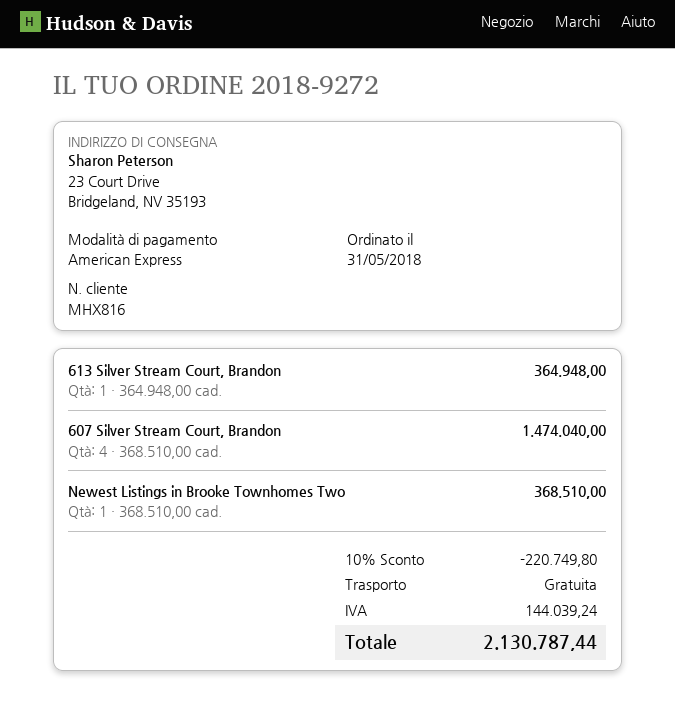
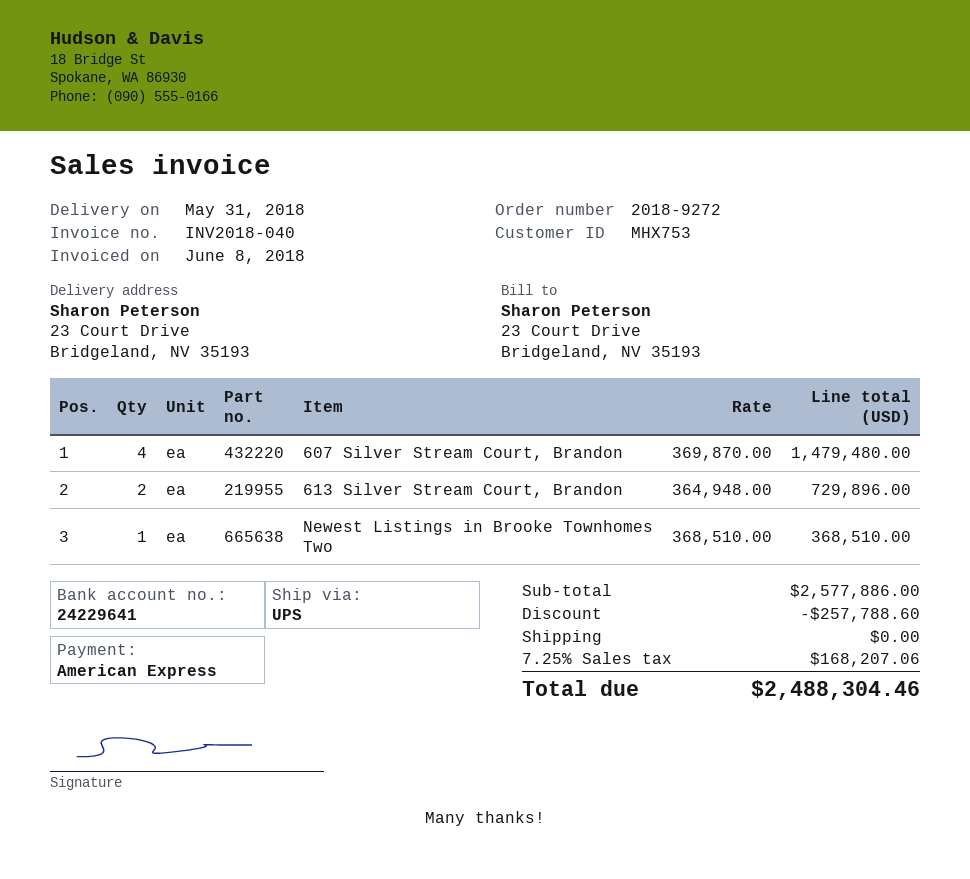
customer number: MHX816 -> MHX753
613 Silver Stream Court, Brandon: 1 x 364948.00 = 364948.00 -> 2 x 364948.00 = 729896.00
607 Silver Stream Court, Brandon: 4 x 368510.00 = 1474040.00 -> 4 x 369870.00 = 1479480.00
discount: 220749.80 -> 257788.60
tax: 144039.24 -> 168207.06
total: 2130787.44 -> 2488304.46

